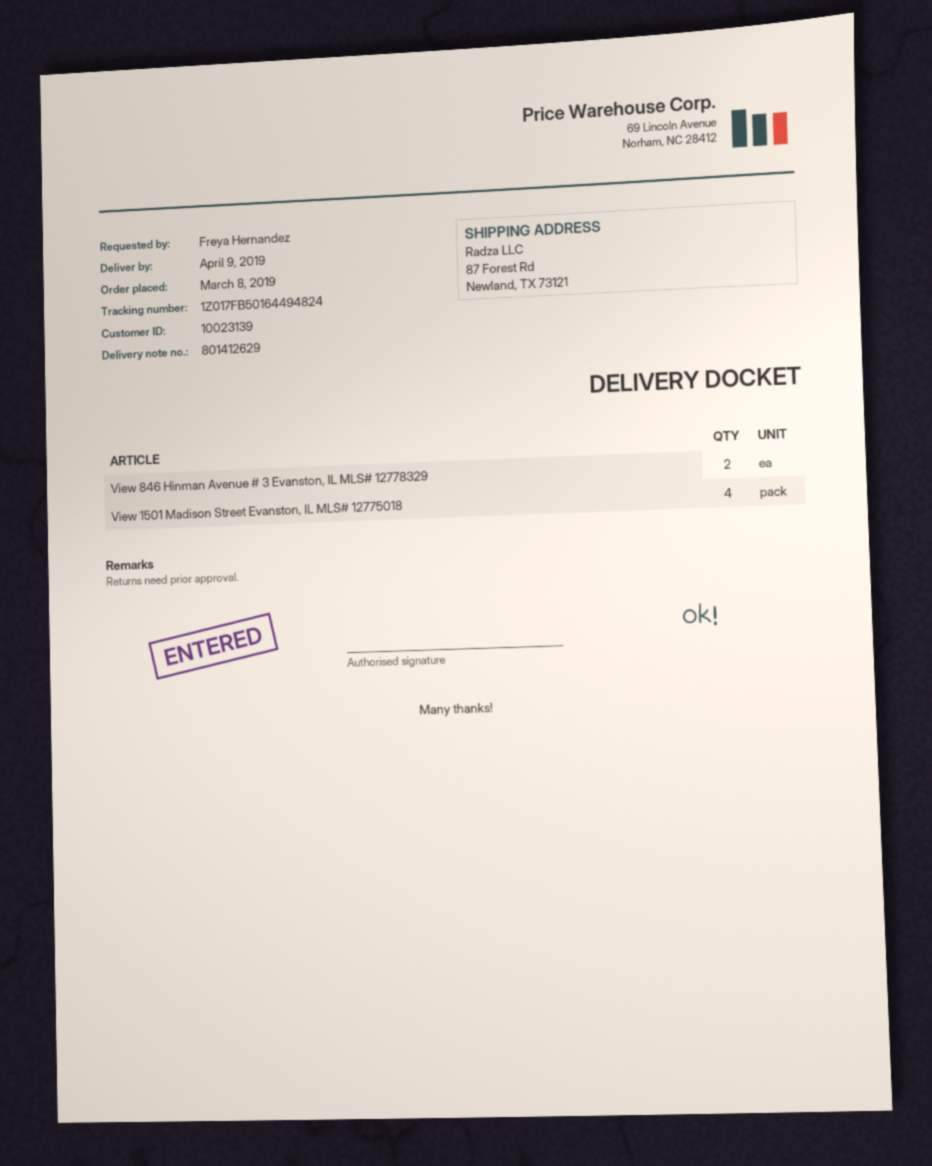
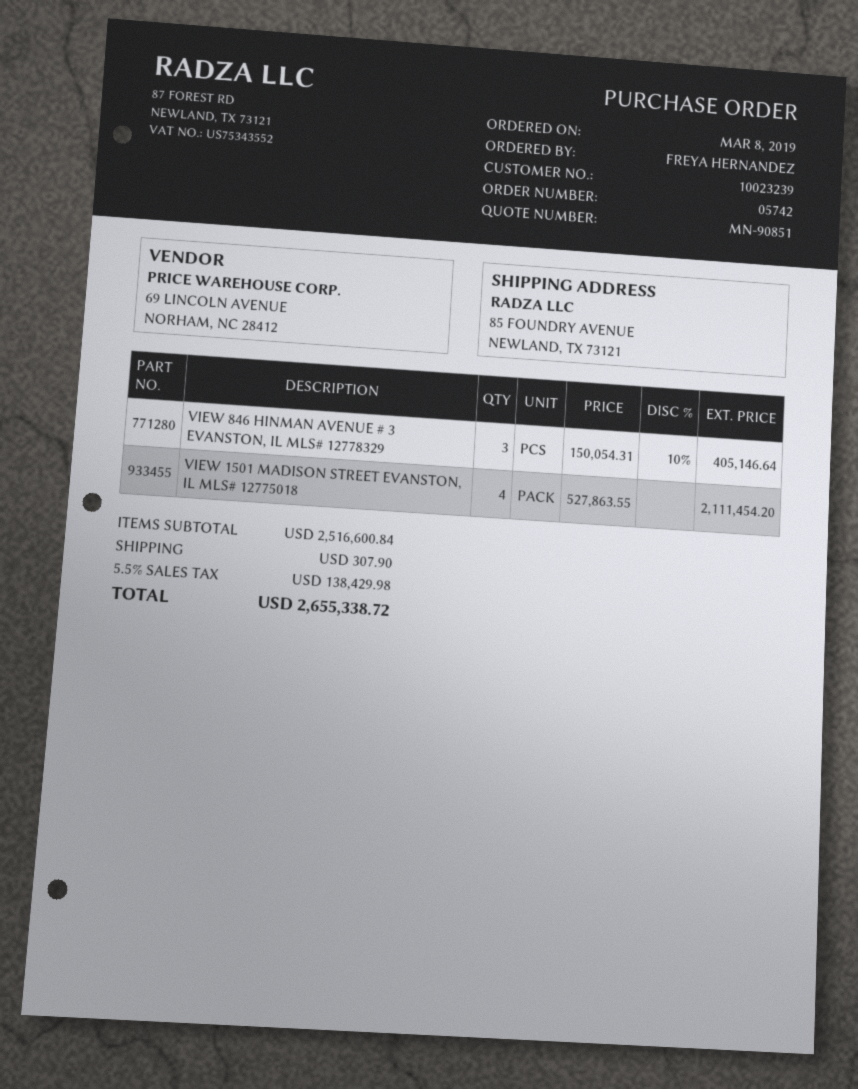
customer number: 10023139 -> 10023239
ship to: 87 Forest Rd, Newland, TX 73121 -> 85 FOUNDRY AVENUE, NEWLAND, TX 73121
View 846 Hinman Avenue # 3 Evanston, IL MLS# 12778329: 2 -> 3

